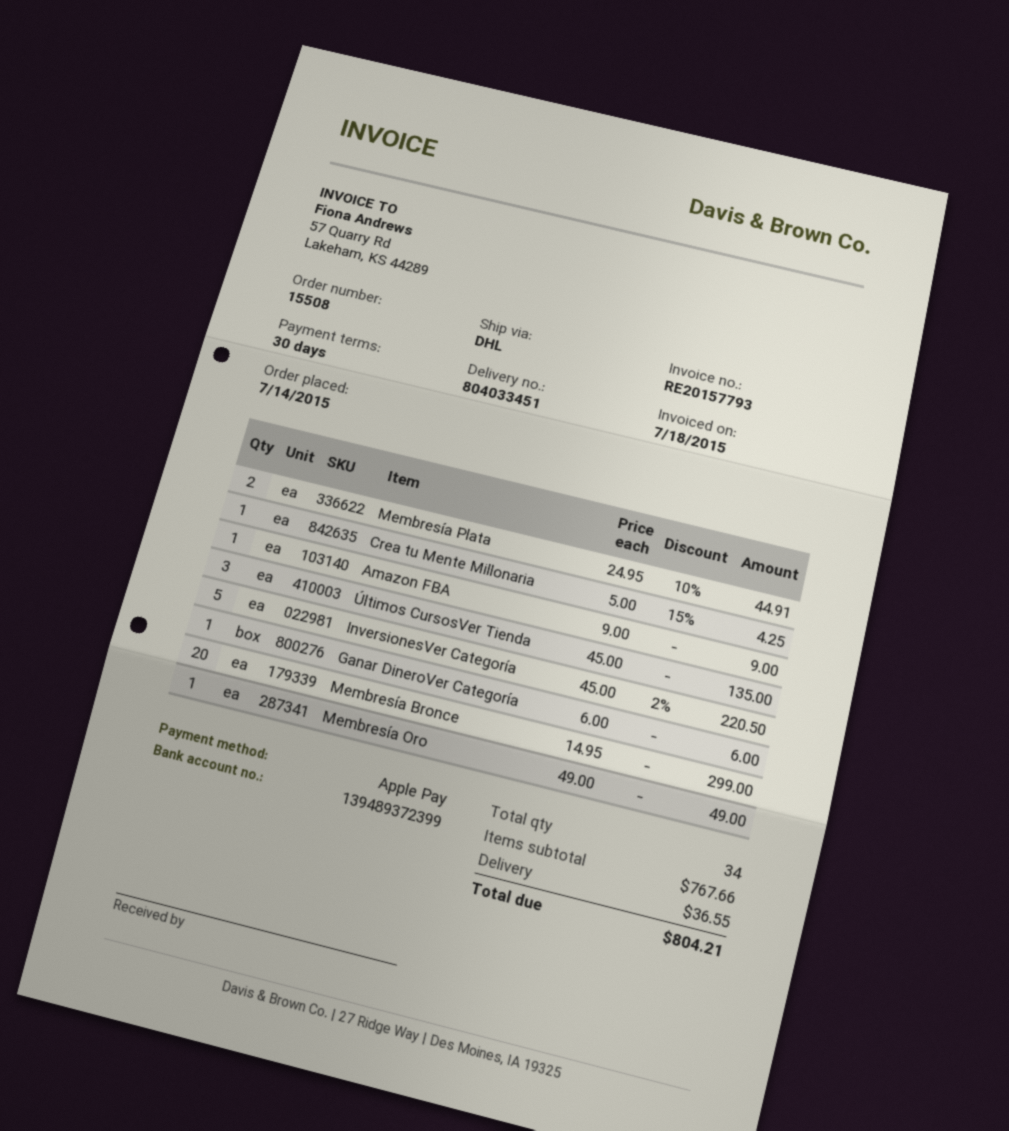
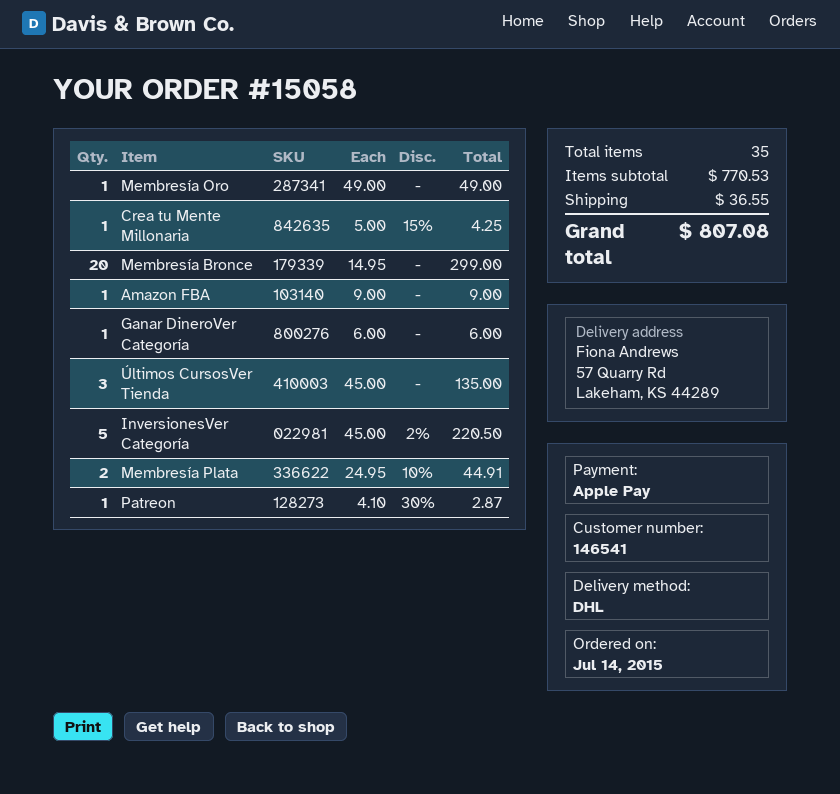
order number: 15508 -> 15058
Patreon: none -> 1 x 4.10 - 30% = 2.87
total quantity: 34 -> 35
subtotal: 767.66 -> 770.53
total: 804.21 -> 807.08

